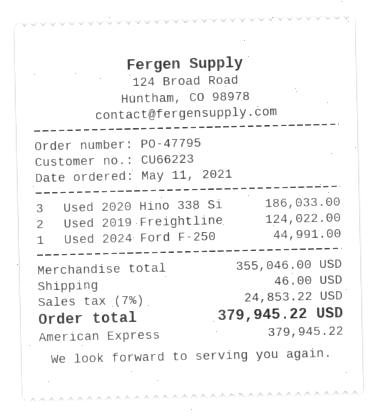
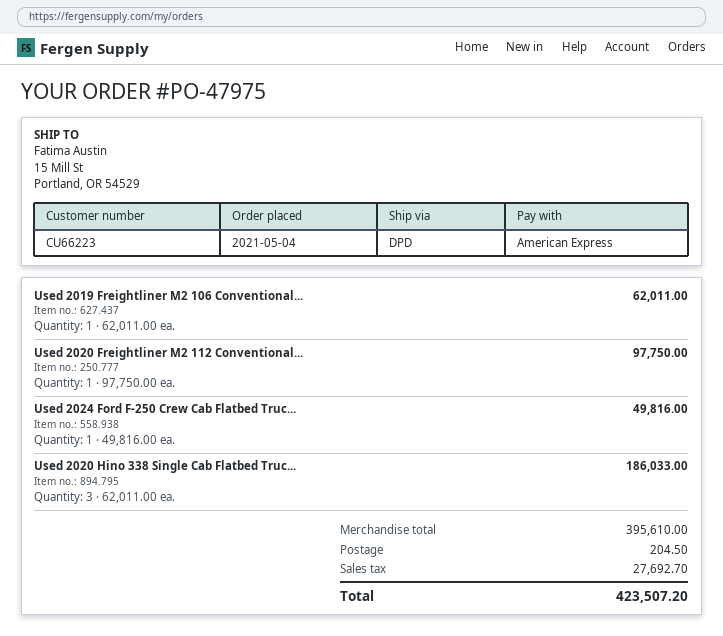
order number: PO-47795 -> PO-47975
order date: 2021-05-11 -> 2021-05-04
Used 2019 Freightline: 2 for 124022.00 -> 1 for 62011.00
Used 2024 Ford F-250: 1 for 44991.00 -> 1 for 49816.00
Used 2020 Freightliner M2 112 Conventional...: none -> 1 for 97750.00
subtotal: 355046.00 -> 395610.00
shipping: 46.00 -> 204.50
tax: 24853.22 -> 27692.70
total: 379945.22 -> 423507.20

